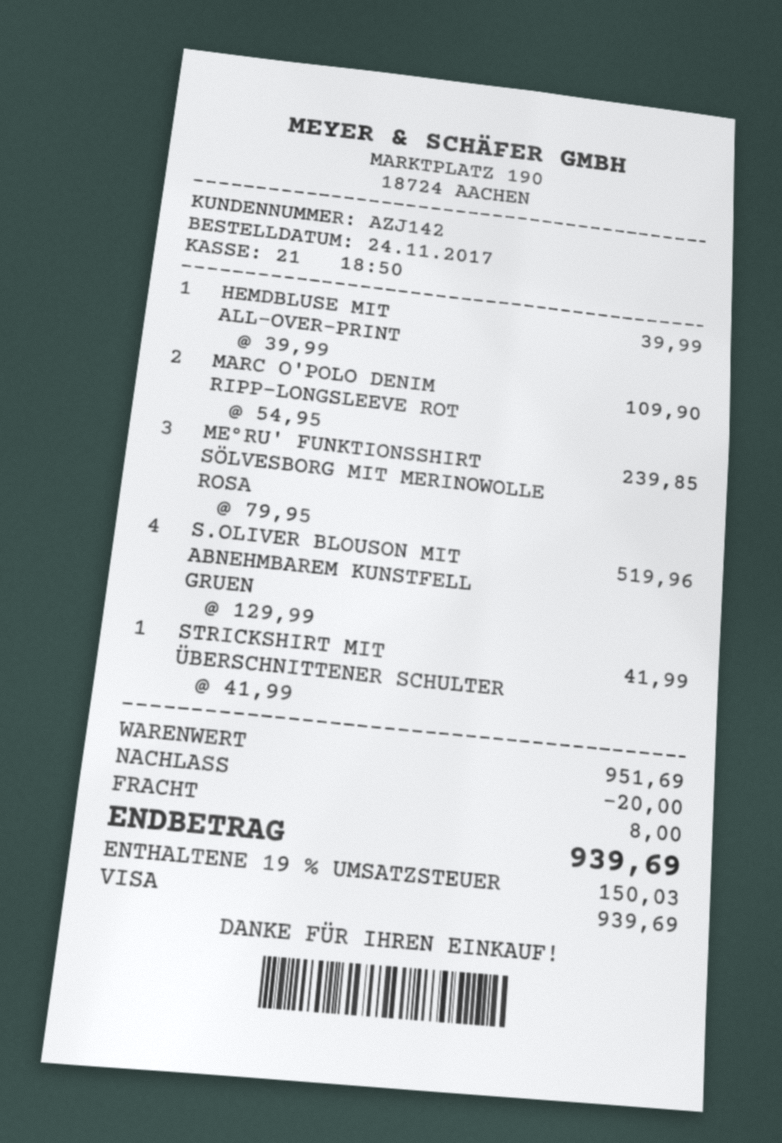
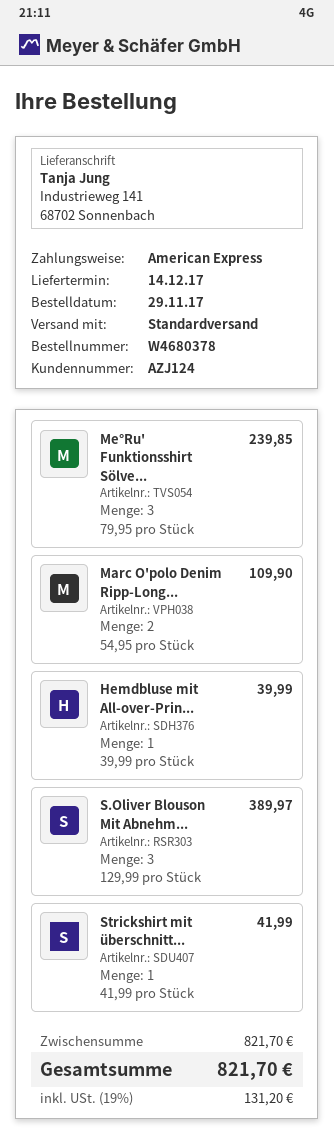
order date: 2017-11-24 -> 2017-11-29
customer number: AZJ142 -> AZJ124
payment method: Visa -> American Express
S.OLIVER BLOUSON MIT ABNEHMBAREM KUNSTFELL GRUEN: 4 x 129.99 = 519.96 -> 3 x 129.99 = 389.97
subtotal: 951.69 -> 821.70
discount: 20.00 -> none
shipping: 8.00 -> none
tax: 19% = 150.03 -> 19% = 131.20
total: 939.69 -> 821.70

